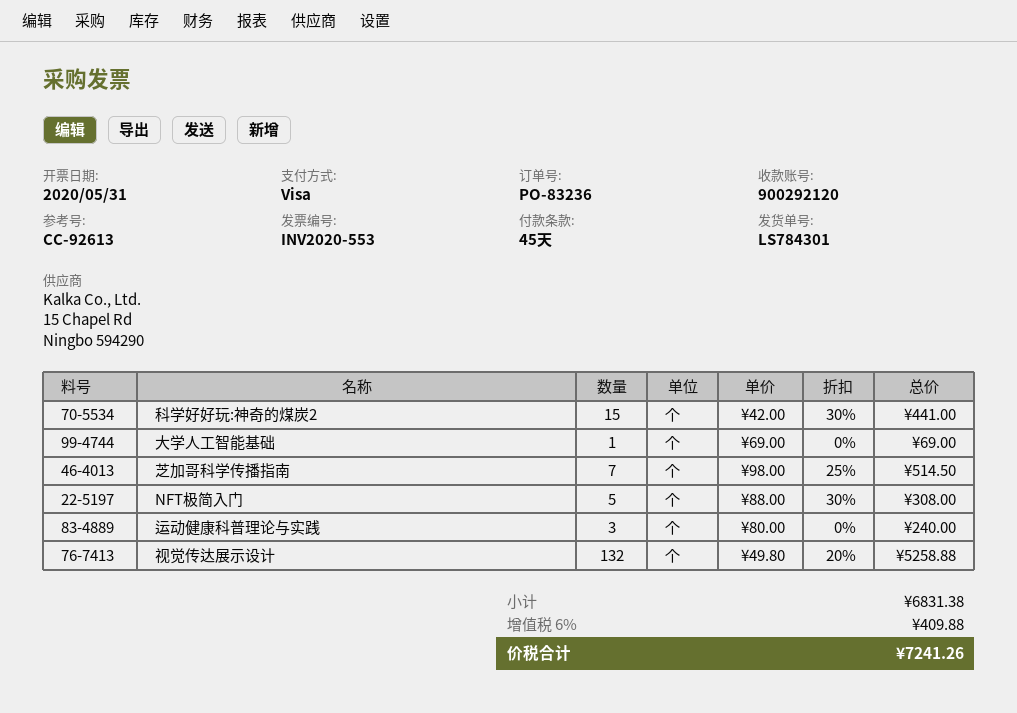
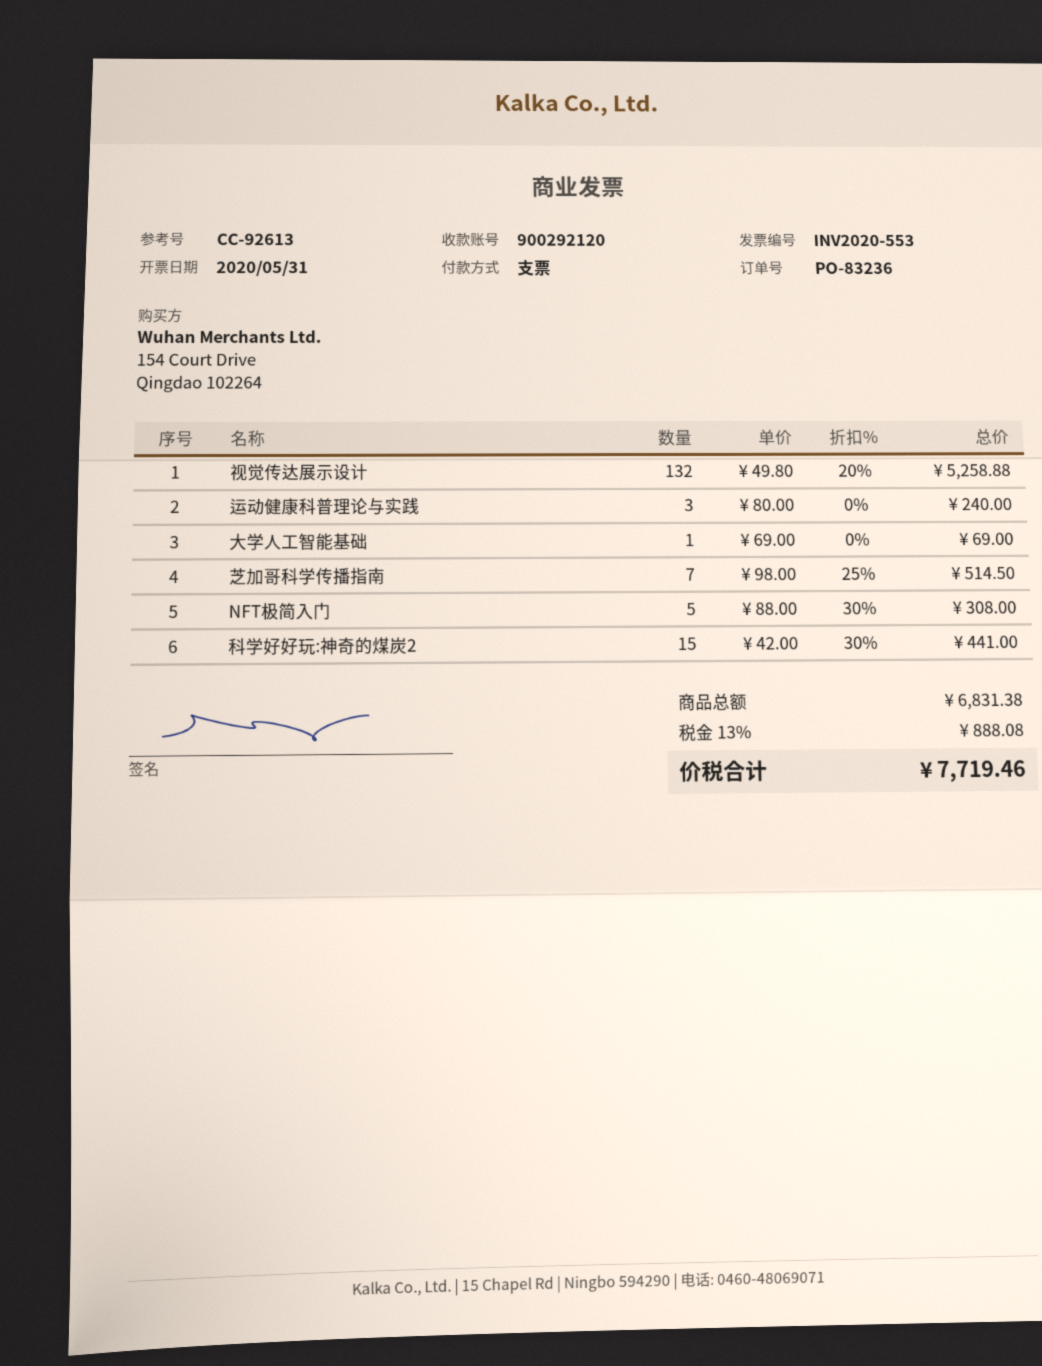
payment method: Visa -> cheque
tax: 6% = 409.88 -> 13% = 888.08
total: 7241.26 -> 7719.46

